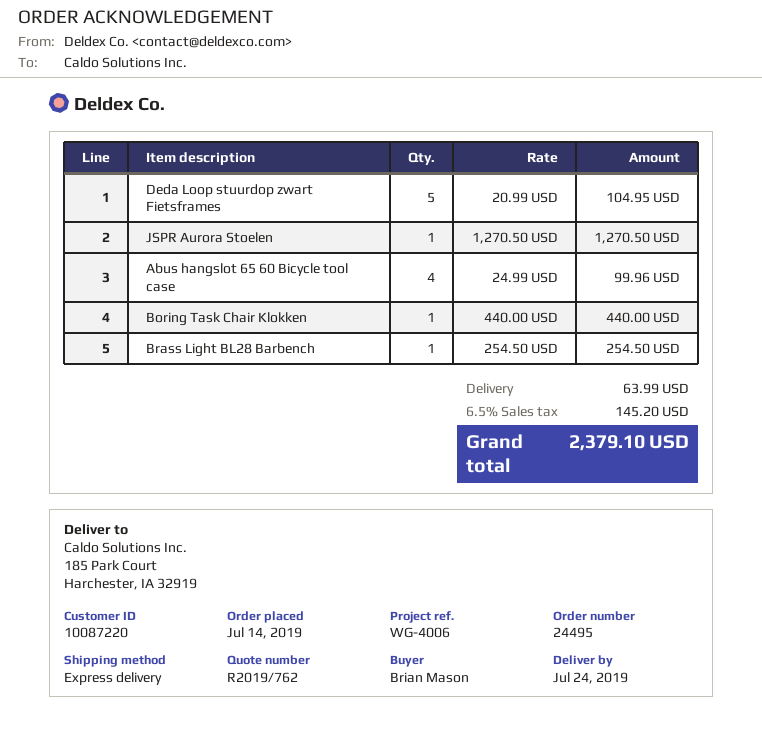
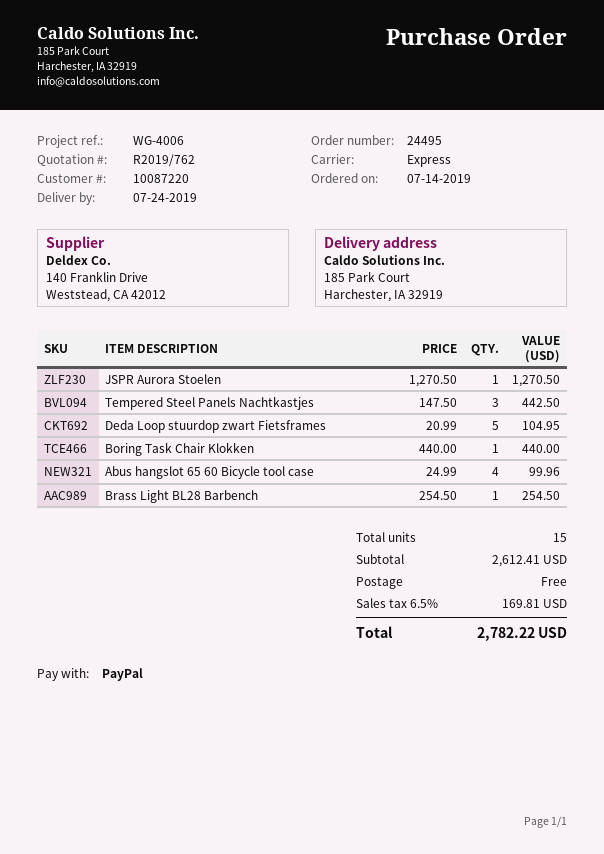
Tempered Steel Panels Nachtkastjes: none -> 3 x 147.50 = 442.50
shipping: 63.99 -> 0.00
tax: 6.5% = 145.20 -> 6.5% = 169.81
total: 2379.10 -> 2782.22

